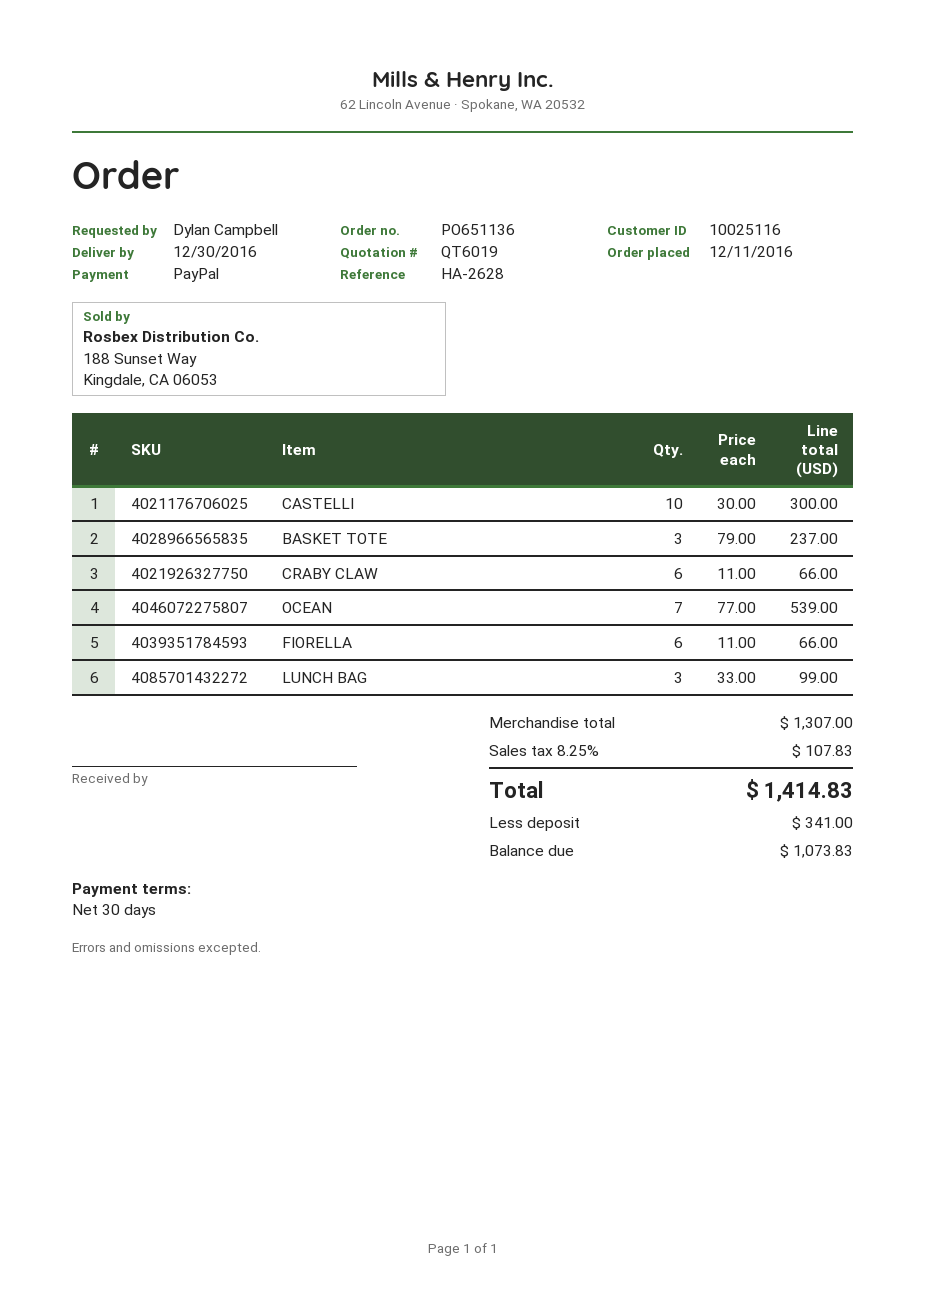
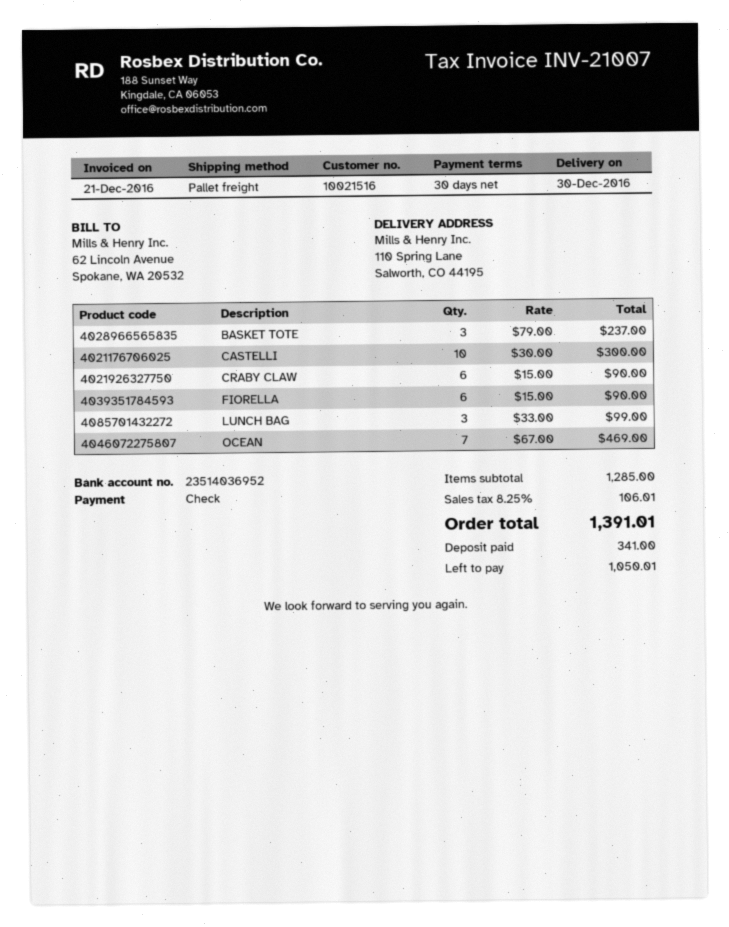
customer number: 10025116 -> 10021516
payment method: PayPal -> cheque
CRABY CLAW: 6 x 11.00 = 66.00 -> 6 x 15.00 = 90.00
OCEAN: 7 x 77.00 = 539.00 -> 7 x 67.00 = 469.00
FIORELLA: 6 x 11.00 = 66.00 -> 6 x 15.00 = 90.00
subtotal: 1307.00 -> 1285.00
tax: 8.25% = 107.83 -> 8.25% = 106.01
total: 1414.83 -> 1391.01
balance: 1073.83 -> 1050.01

